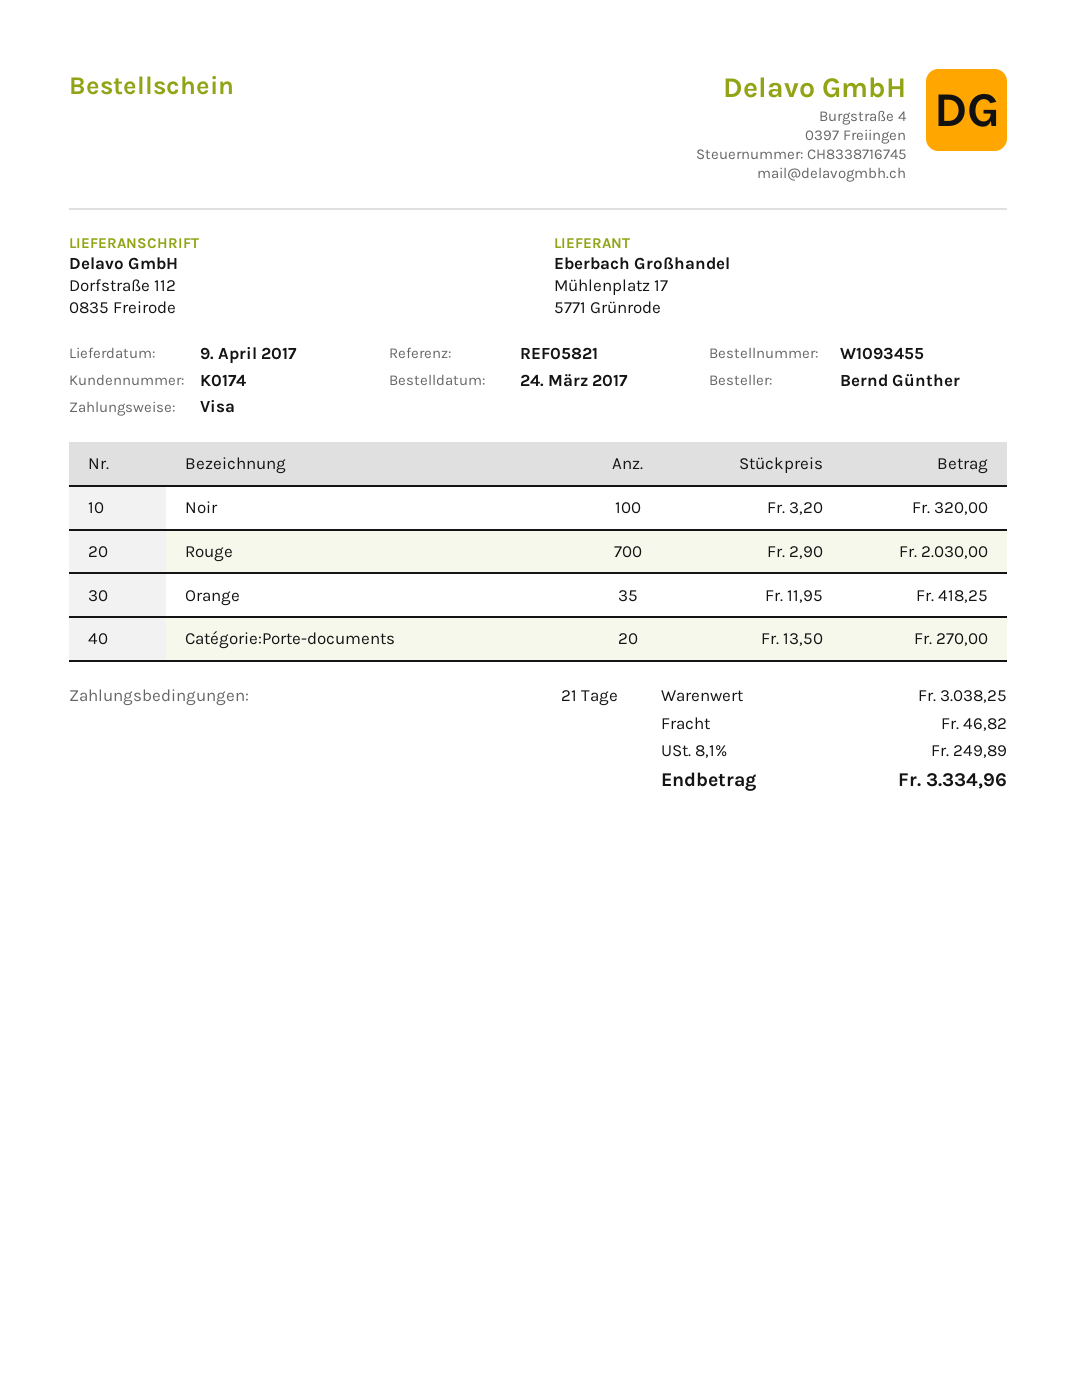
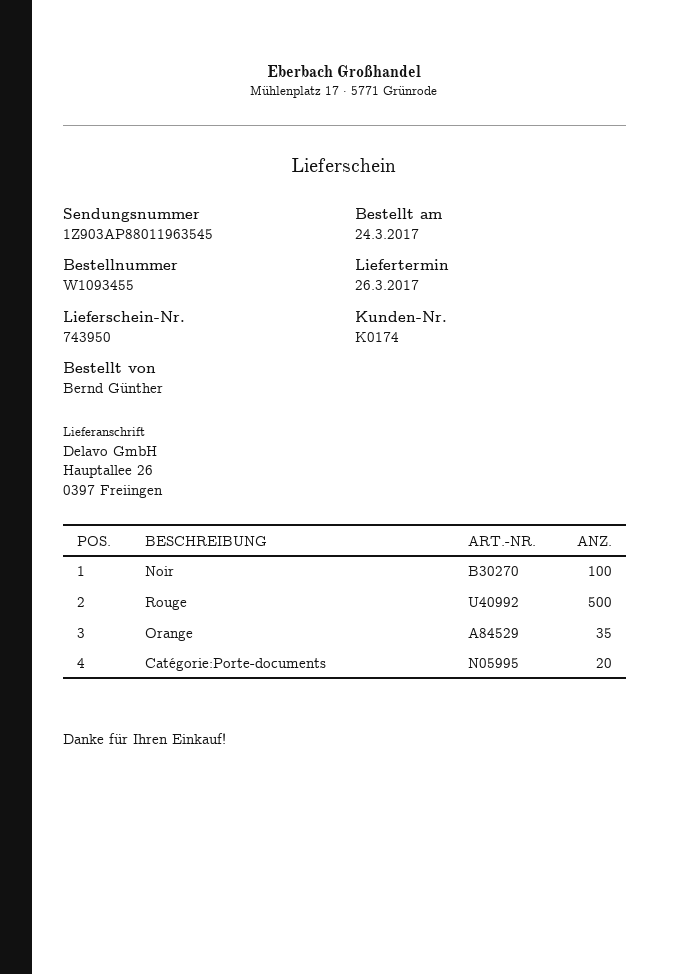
delivery date: 2017-04-09 -> 2017-03-26
ship to: Dorfstraße 112, 0835 Freirode -> Hauptallee 26, 0397 Freiingen
Rouge: 700 -> 500

